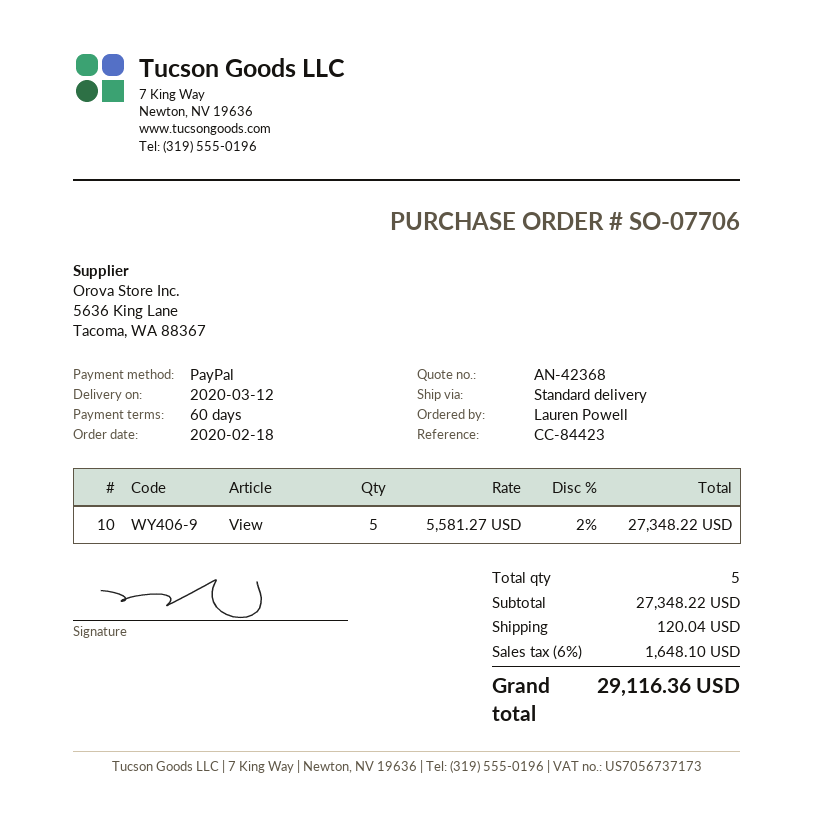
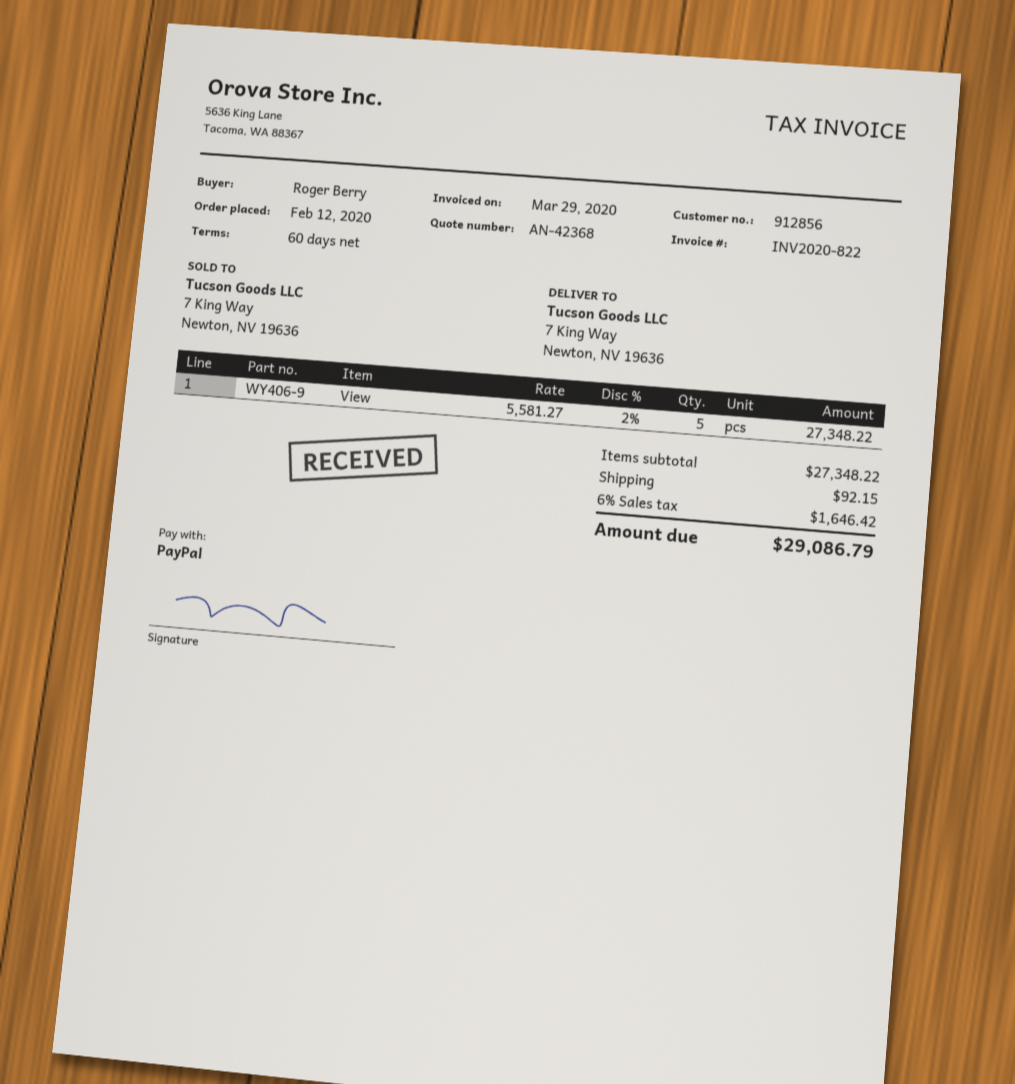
order date: 2020-02-18 -> 2020-02-12
ordered by: Lauren Powell -> Roger Berry
shipping: 120.04 -> 92.15
tax: 6% = 1648.10 -> 6% = 1646.42
total: 29116.36 -> 29086.79

